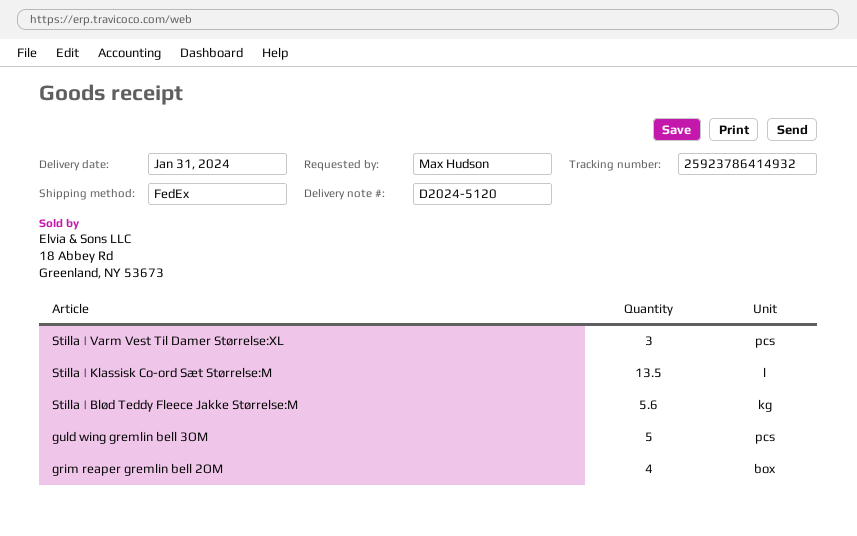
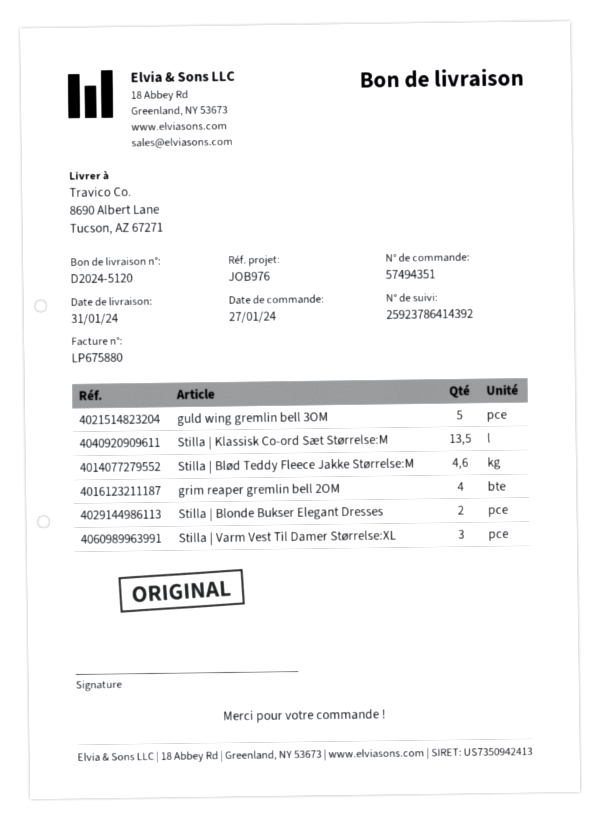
tracking number: 25923786414932 -> 25923786414392
Stilla | Blød Teddy Fleece Jakke Størrelse:M: 5.6 -> 4.6
Stilla | Blonde Bukser Elegant Dresses: none -> 2

